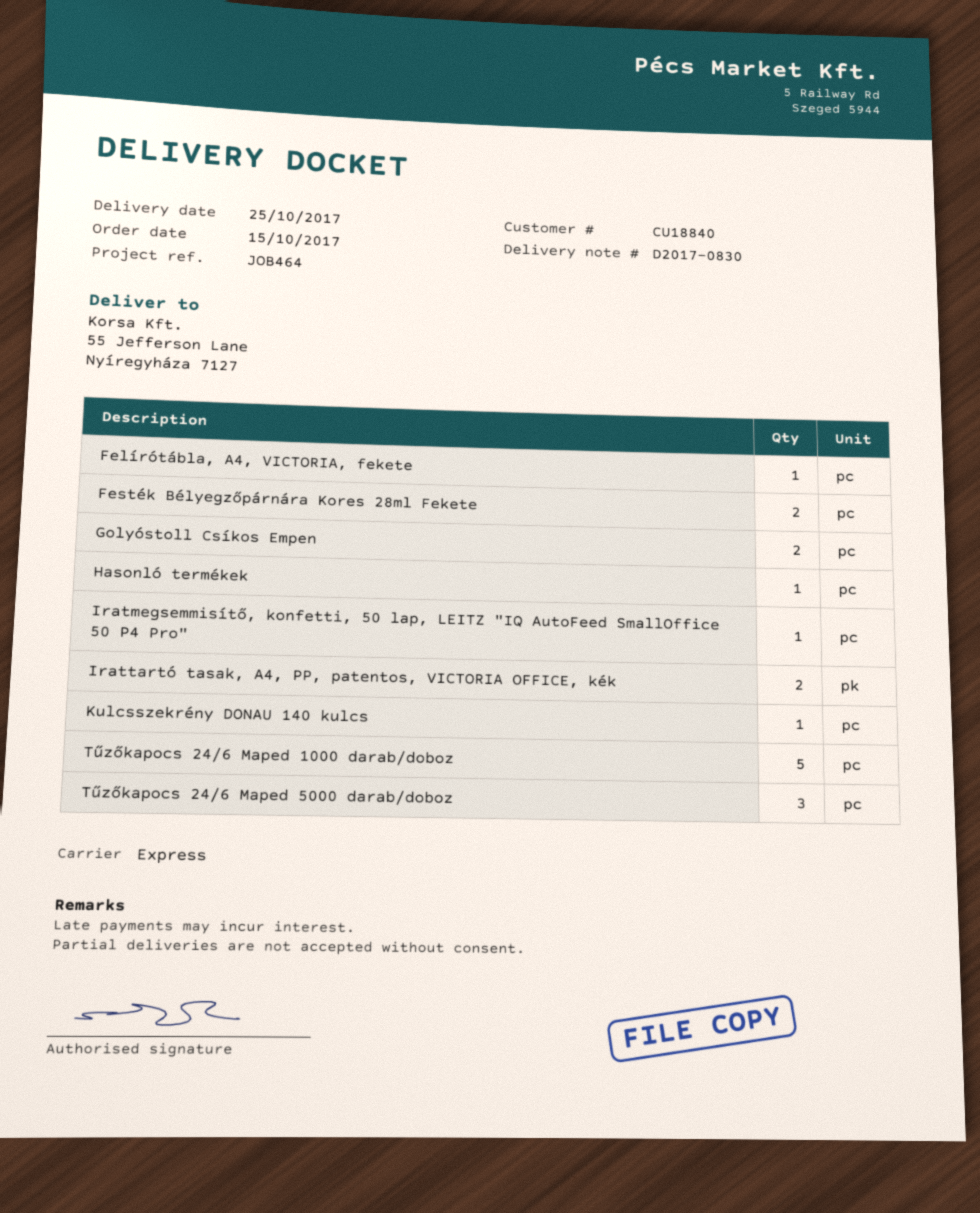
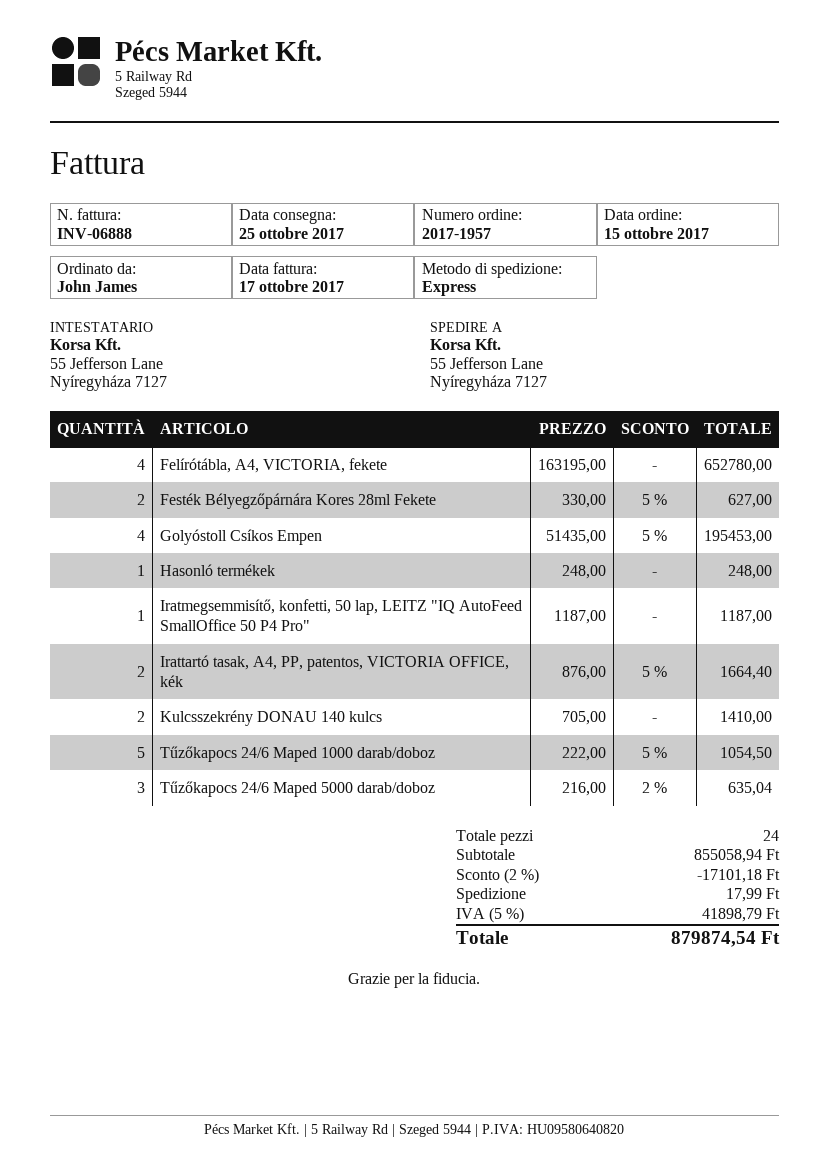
Felírótábla, A4, VICTORIA, fekete: 1 -> 4
Golyóstoll Csíkos Empen: 2 -> 4
Kulcsszekrény DONAU 140 kulcs: 1 -> 2

